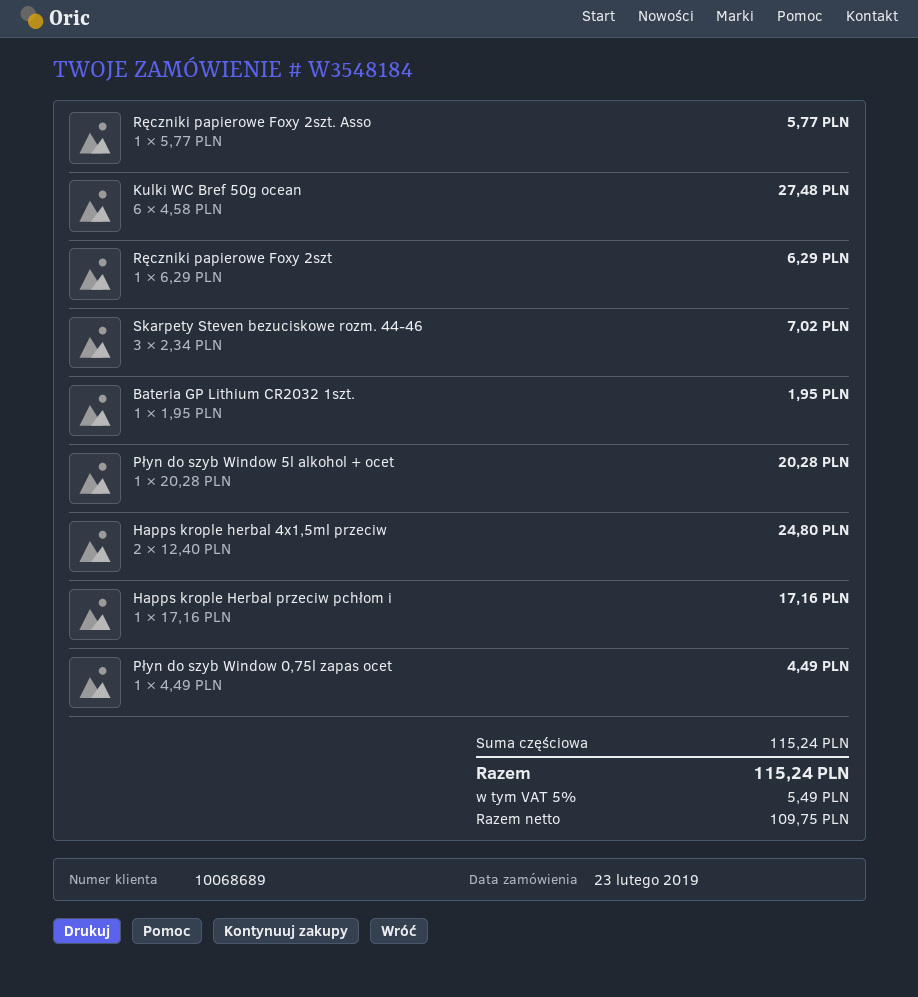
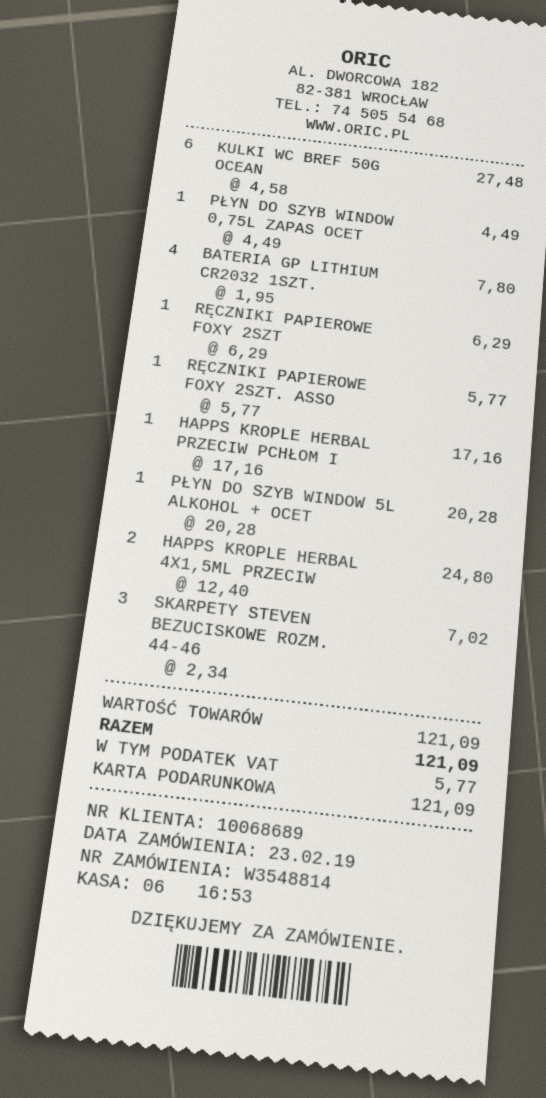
order number: W3548184 -> W3548814
Bateria GP Lithium CR2032 1szt.: 1 x 1.95 = 1.95 -> 4 x 1.95 = 7.80
subtotal: 115.24 -> 121.09
tax: 5.49 -> 5.77
total: 115.24 -> 121.09

